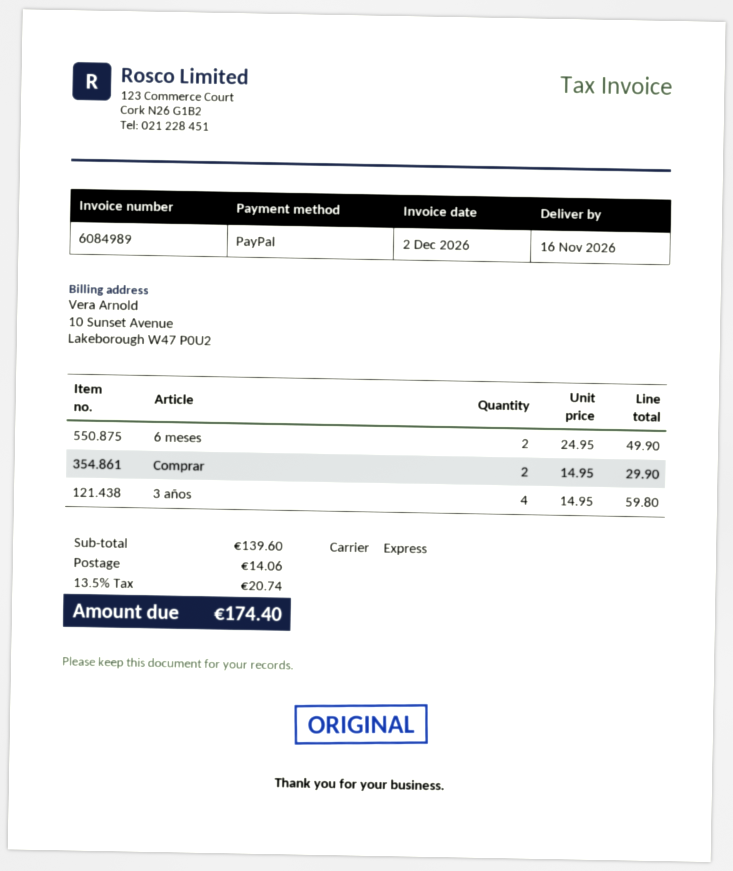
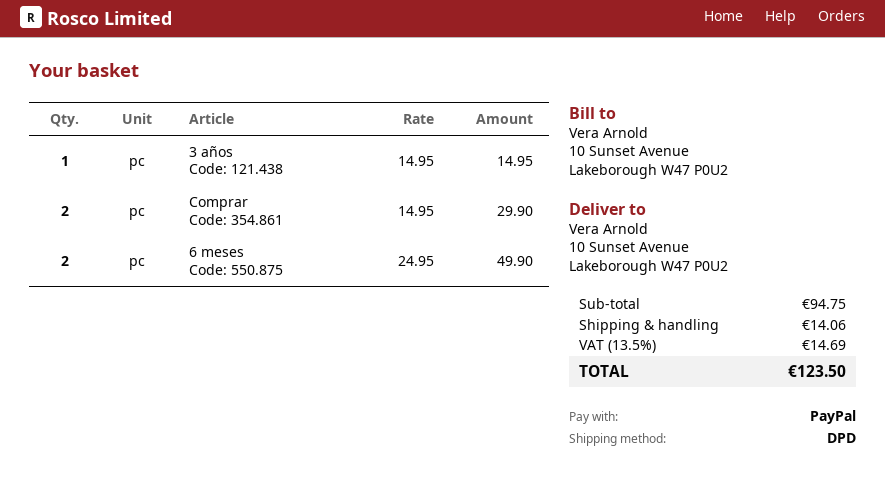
shipping method: express -> DPD
3 años: 4 x 14.95 = 59.80 -> 1 x 14.95 = 14.95
subtotal: 139.60 -> 94.75
tax: 13.5% = 20.74 -> 13.5% = 14.69
total: 174.40 -> 123.50

